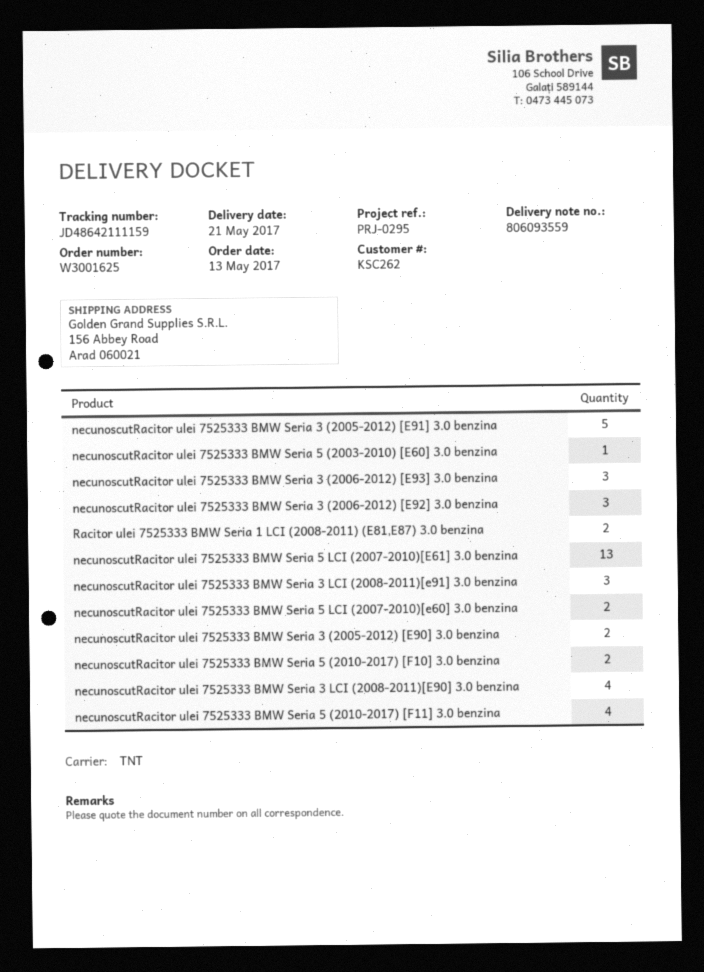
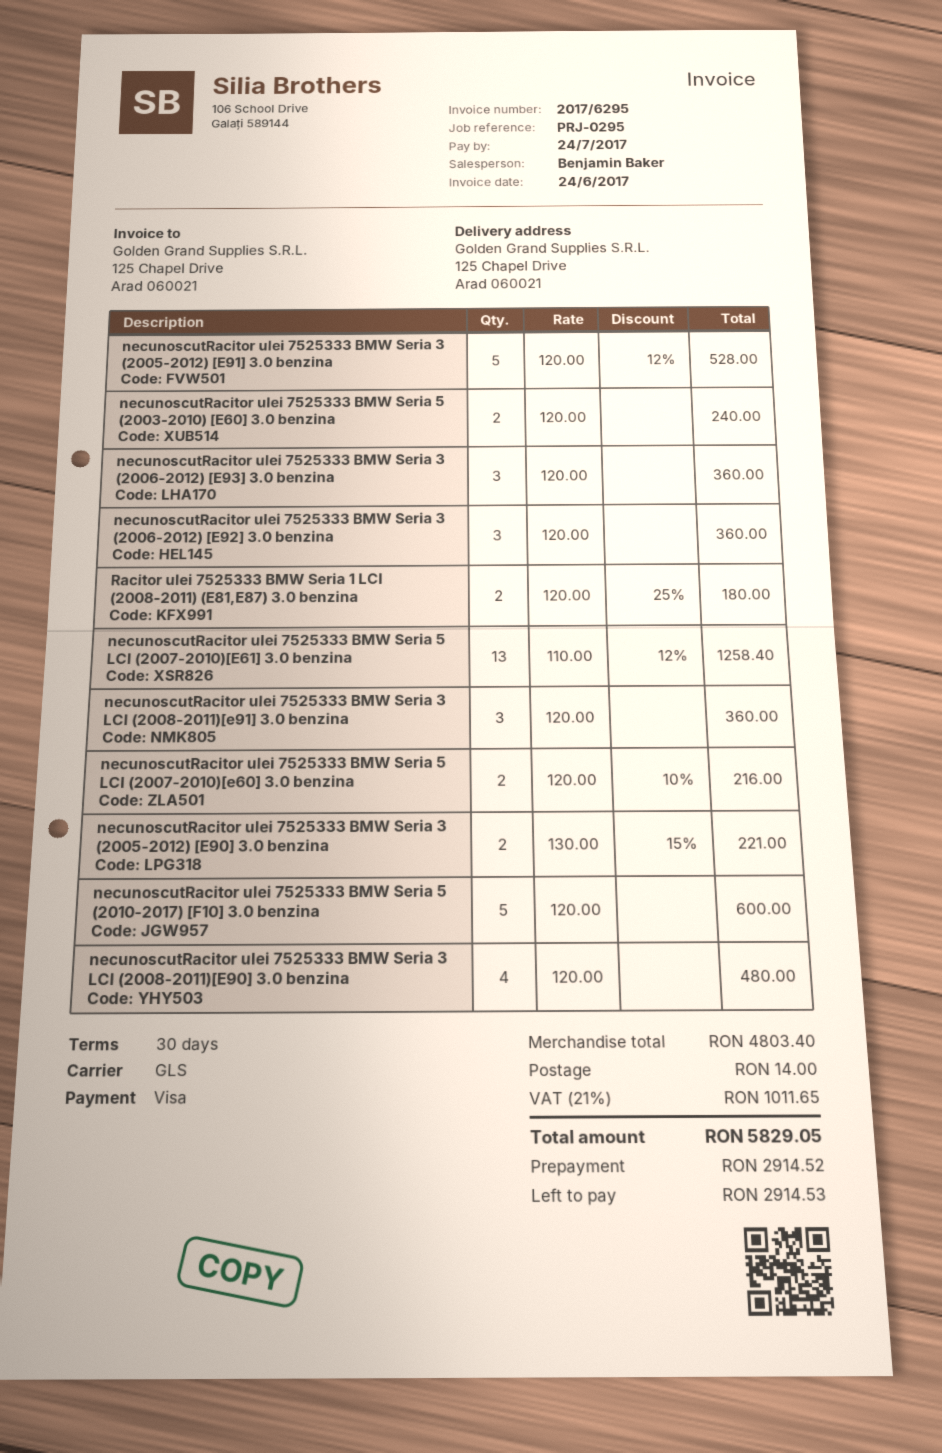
shipping method: TNT -> GLS
ship to: 156 Abbey Road, Arad 060021 -> 125 Chapel Drive, Arad 060021
necunoscutRacitor ulei 7525333 BMW Seria 5 (2003-2010) [E60] 3.0 benzina: 1 -> 2
necunoscutRacitor ulei 7525333 BMW Seria 5 (2010-2017) [F10] 3.0 benzina: 2 -> 5
necunoscutRacitor ulei 7525333 BMW Seria 5 (2010-2017) [F11] 3.0 benzina: 4 -> none

